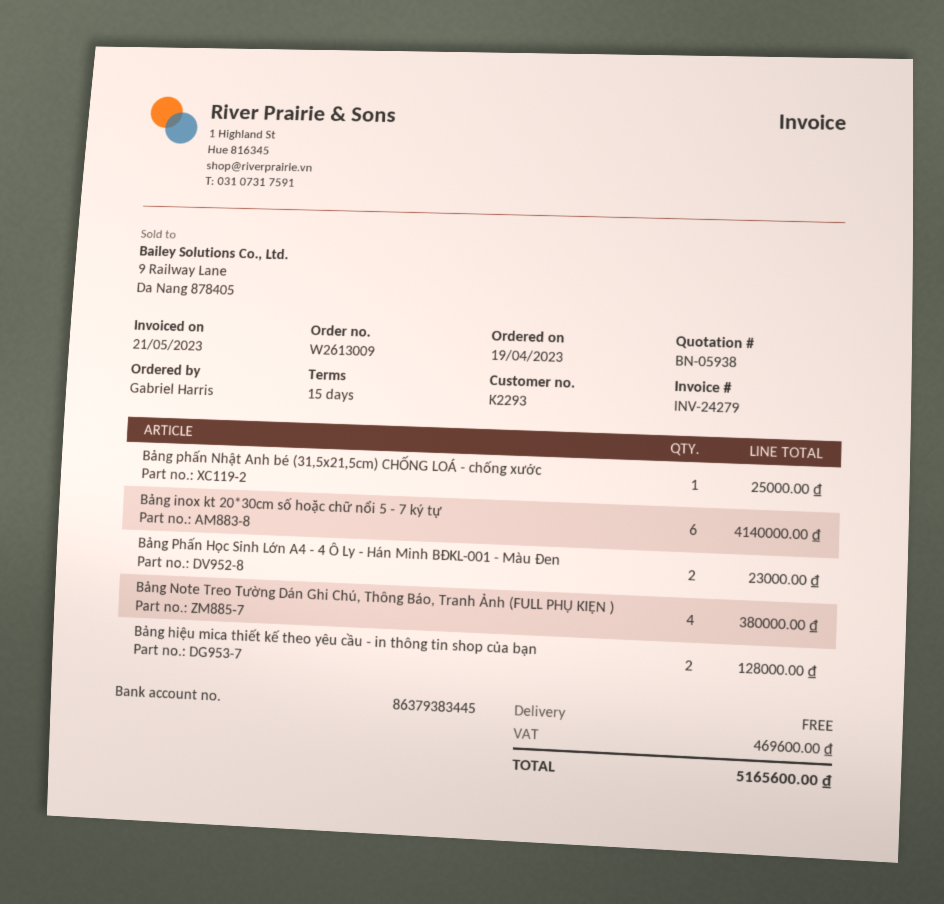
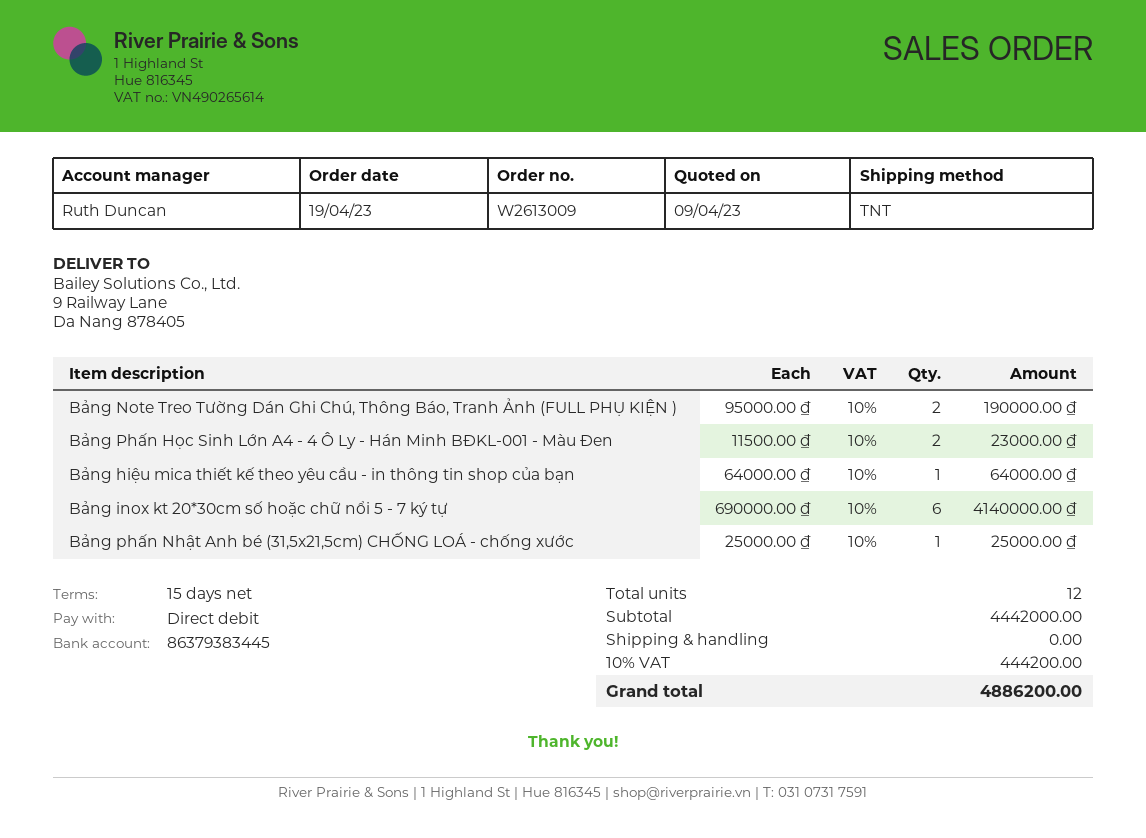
Bảng Note Treo Tường Dán Ghi Chú, Thông Báo, Tranh Ảnh (FULL PHỤ KIỆN ): 4 for 380000.00 -> 2 for 190000.00
Bảng hiệu mica thiết kế theo yêu cầu - in thông tin shop của bạn: 2 for 128000.00 -> 1 for 64000.00
tax: 469600.00 -> 444200.00
total: 5165600.00 -> 4886200.00

